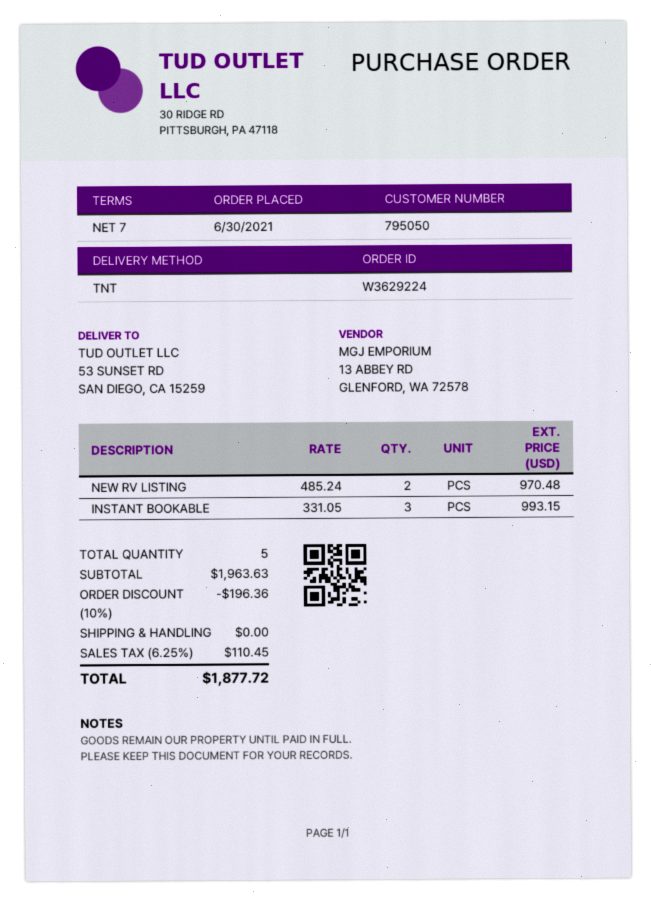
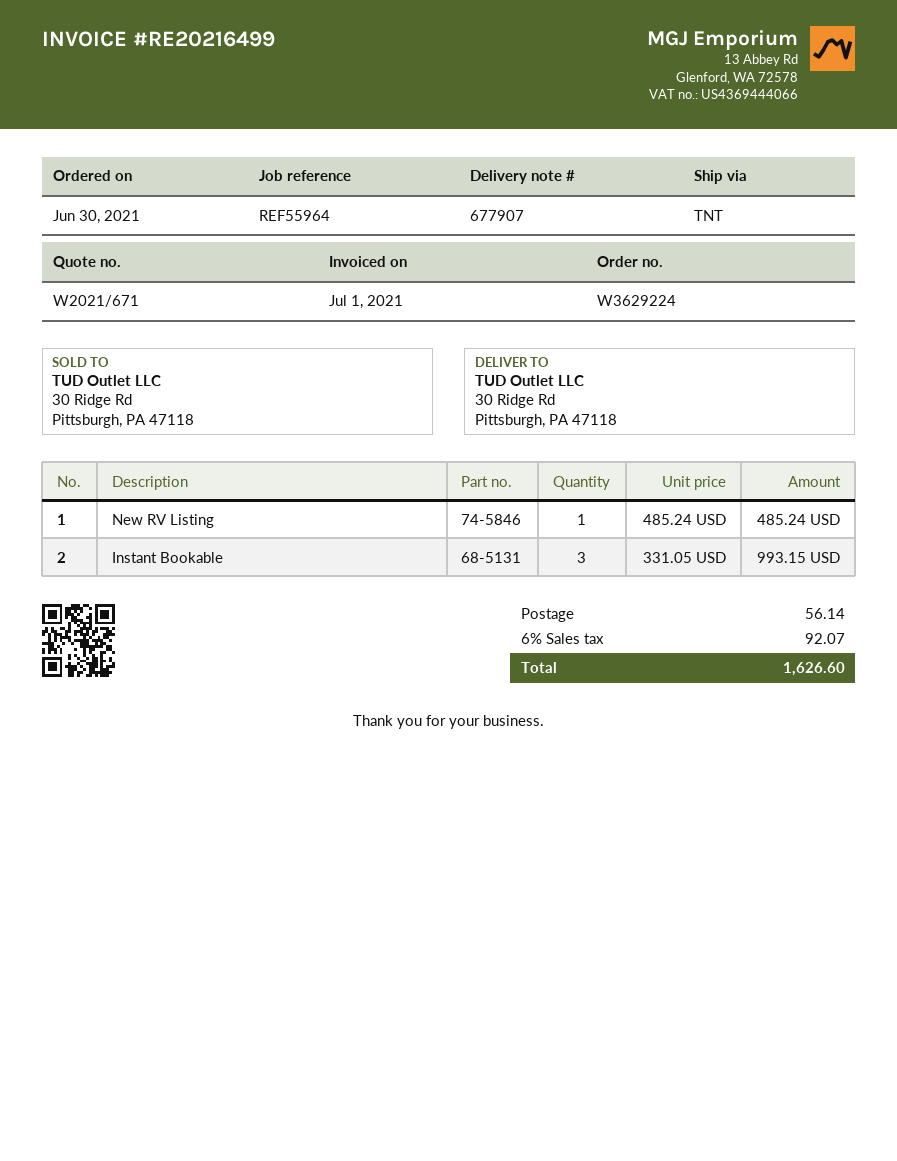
ship to: 53 SUNSET RD, SAN DIEGO, CA 15259 -> 30 Ridge Rd, Pittsburgh, PA 47118
NEW RV LISTING: 2 x 485.24 = 970.48 -> 1 x 485.24 = 485.24
discount: 10% = 196.36 -> none
shipping: 0.00 -> 56.14
tax: 6.25% = 110.45 -> 6% = 92.07
total: 1877.72 -> 1626.60

